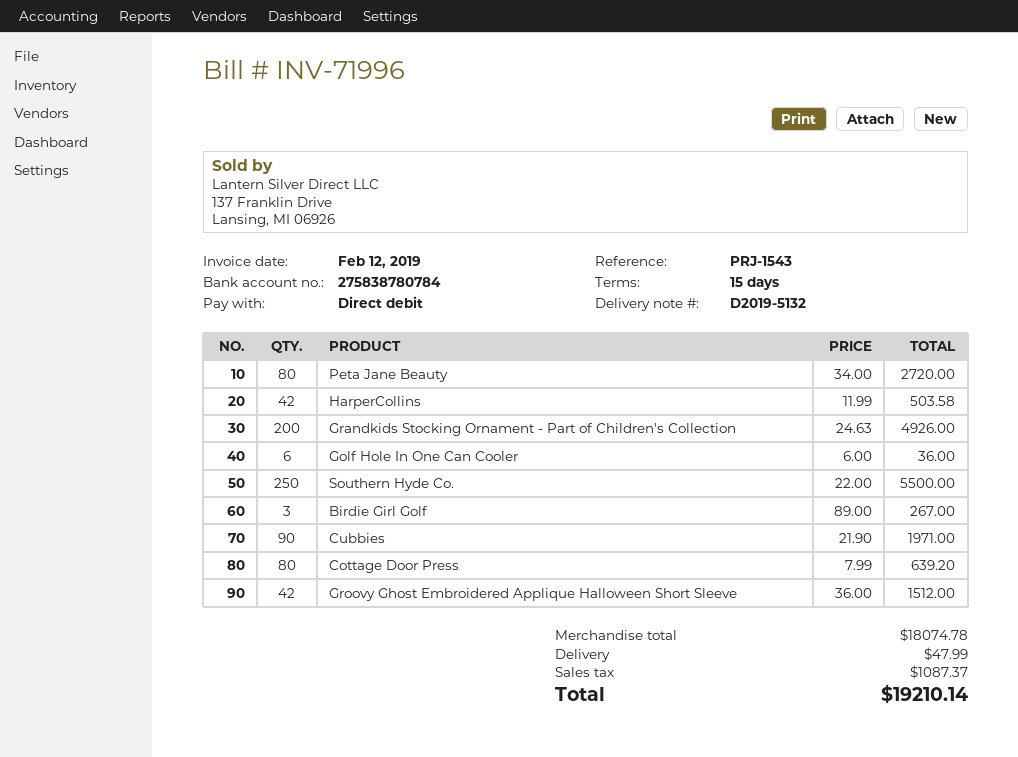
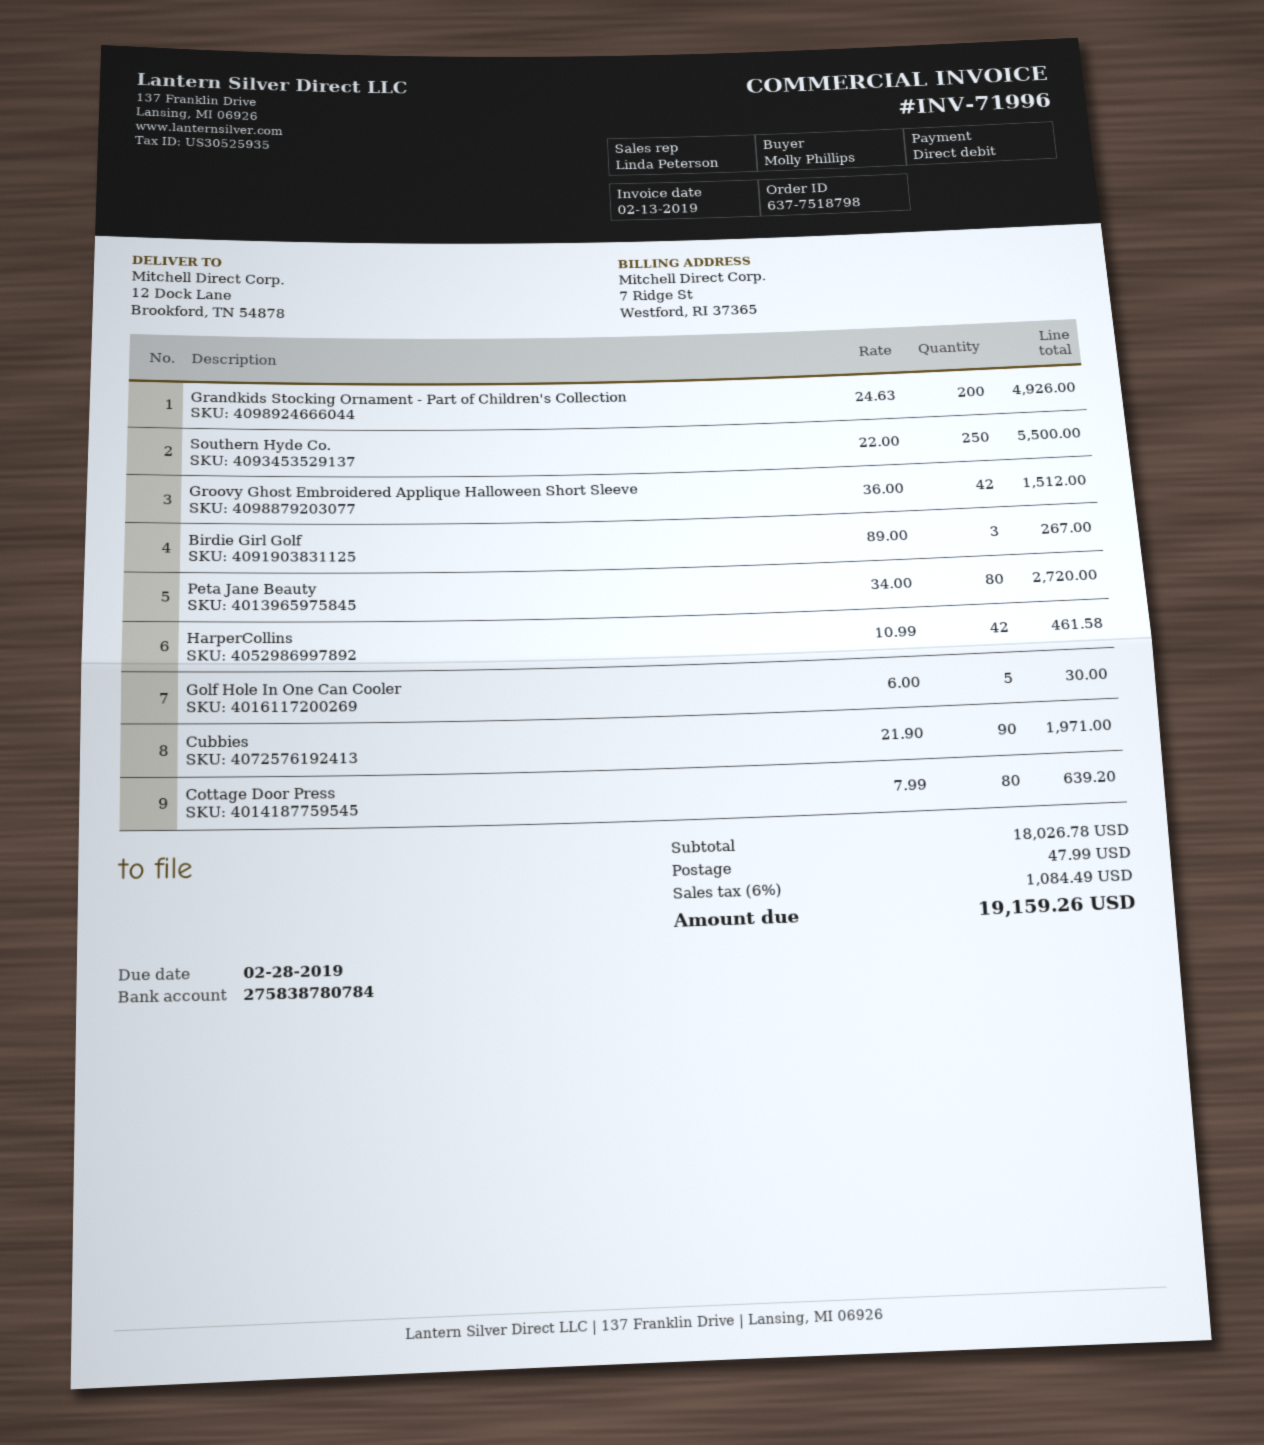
invoice date: 2019-02-12 -> 2019-02-13
HarperCollins: 42 x 11.99 = 503.58 -> 42 x 10.99 = 461.58
Golf Hole In One Can Cooler: 6 x 6.00 = 36.00 -> 5 x 6.00 = 30.00
subtotal: 18074.78 -> 18026.78
tax: 1087.37 -> 1084.49
total: 19210.14 -> 19159.26

